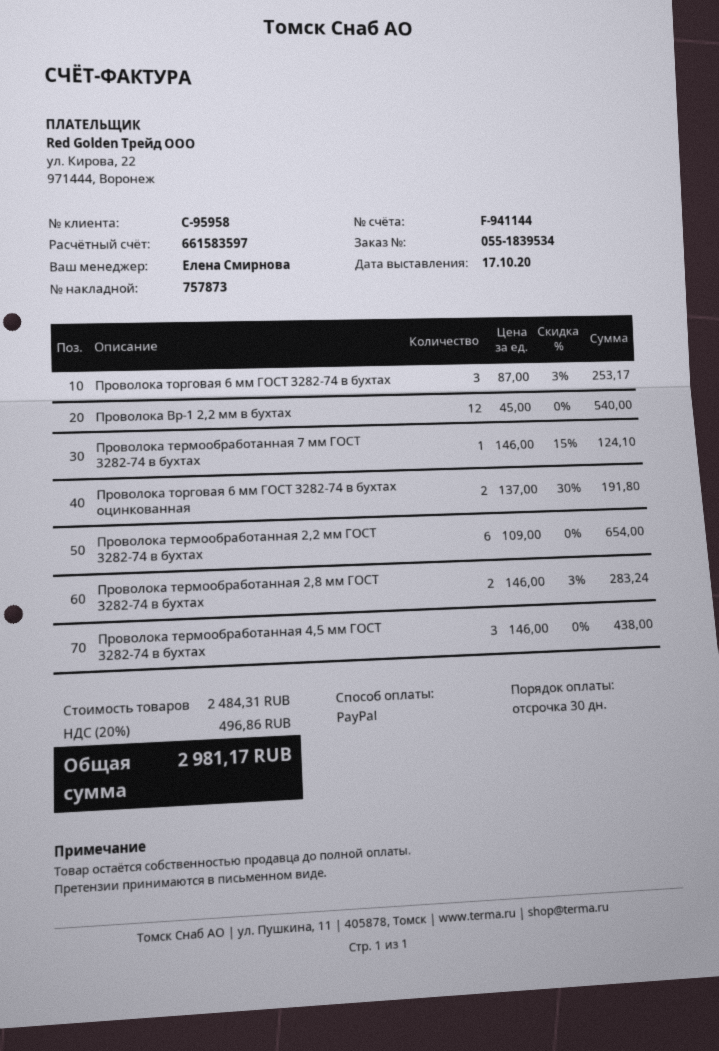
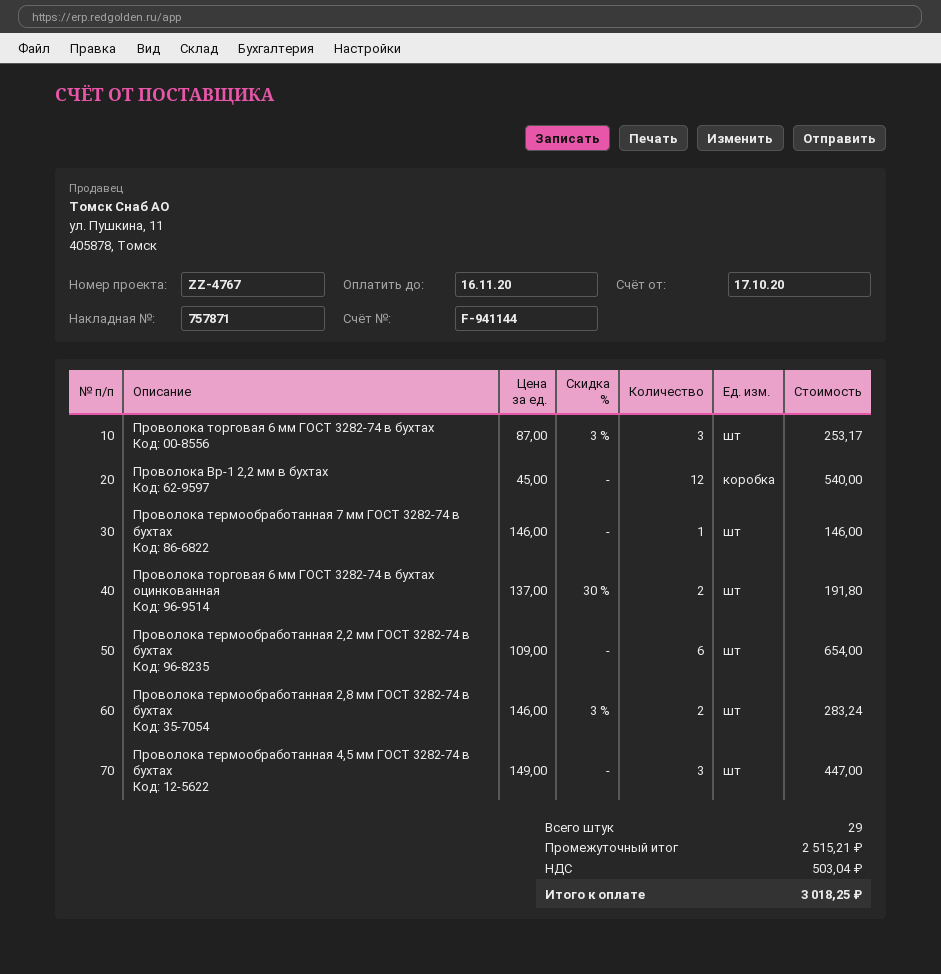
delivery note number: 757873 -> 757871
Проволока термообработанная 7 мм ГОСТ 3282-74 в бухтах: 1 x 146.00 - 15% = 124.10 -> 1 x 146.00 = 146.00
Проволока термообработанная 4,5 мм ГОСТ 3282-74 в бухтах: 3 x 146.00 = 438.00 -> 3 x 149.00 = 447.00
subtotal: 2484.31 -> 2515.21
tax: 496.86 -> 503.04
total: 2981.17 -> 3018.25

